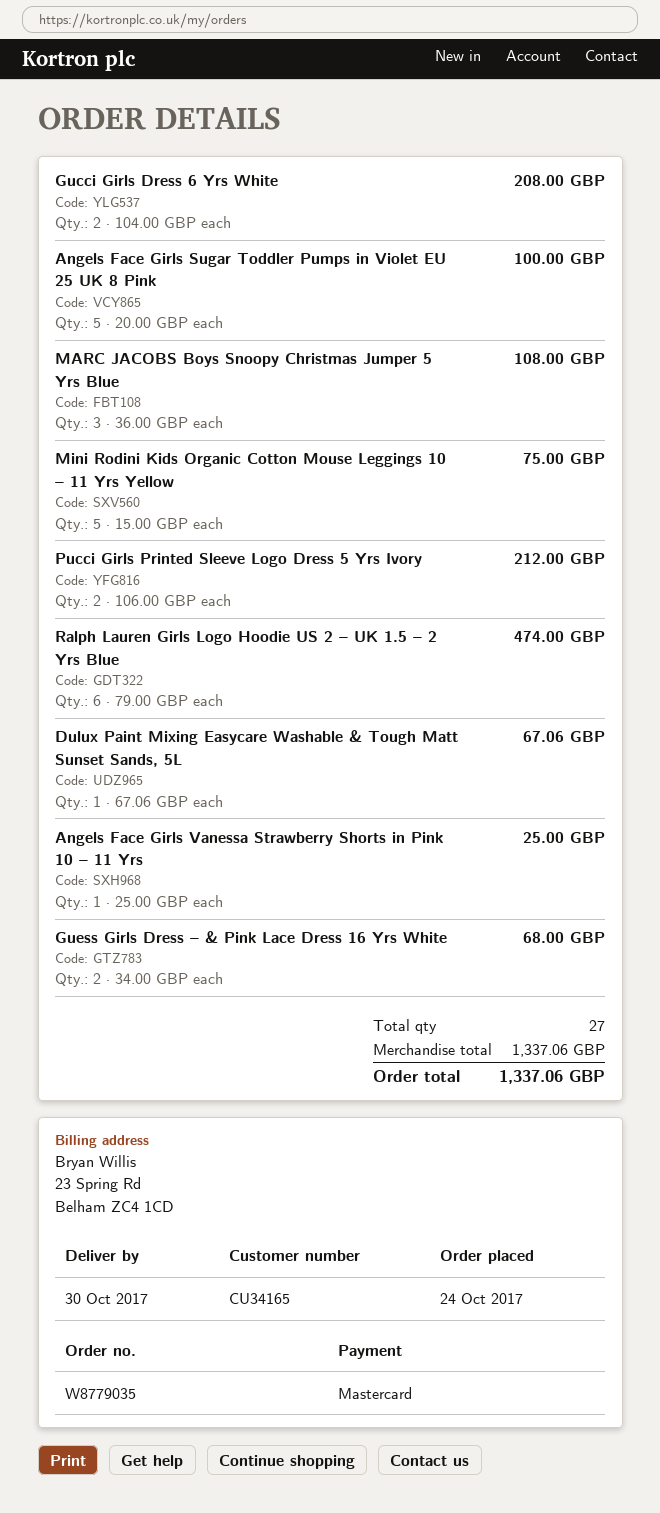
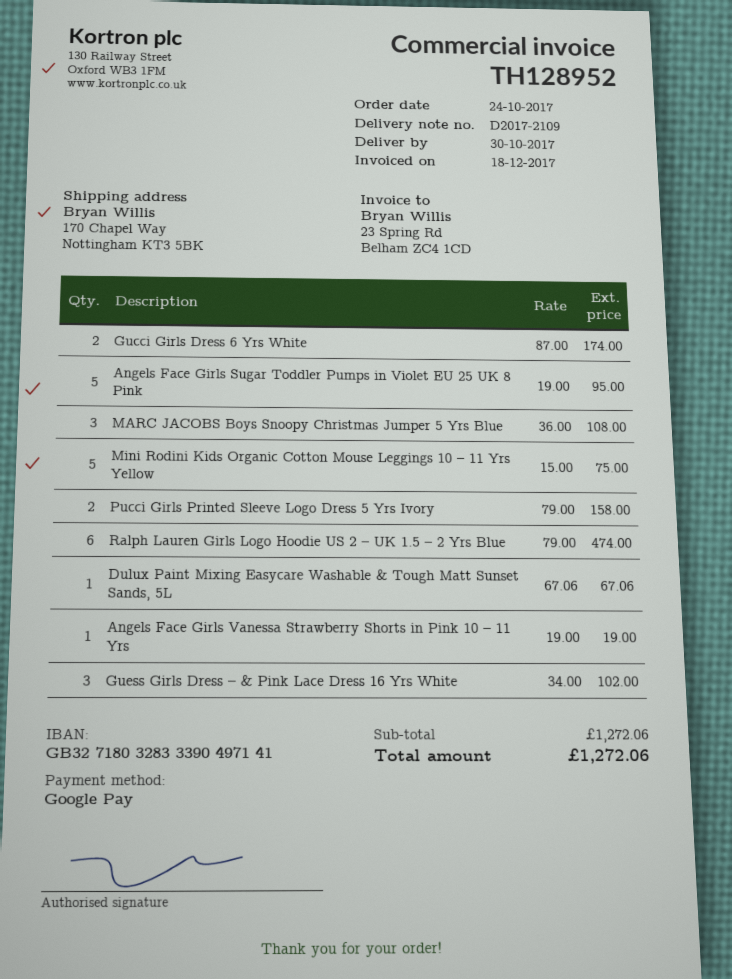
payment method: Mastercard -> Google Pay
Gucci Girls Dress 6 Yrs White: 2 x 104.00 = 208.00 -> 2 x 87.00 = 174.00
Angels Face Girls Sugar Toddler Pumps in Violet EU 25 UK 8 Pink: 5 x 20.00 = 100.00 -> 5 x 19.00 = 95.00
Pucci Girls Printed Sleeve Logo Dress 5 Yrs Ivory: 2 x 106.00 = 212.00 -> 2 x 79.00 = 158.00
Angels Face Girls Vanessa Strawberry Shorts in Pink 10 – 11 Yrs: 1 x 25.00 = 25.00 -> 1 x 19.00 = 19.00
Guess Girls Dress – & Pink Lace Dress 16 Yrs White: 2 x 34.00 = 68.00 -> 3 x 34.00 = 102.00
subtotal: 1337.06 -> 1272.06
total: 1337.06 -> 1272.06

